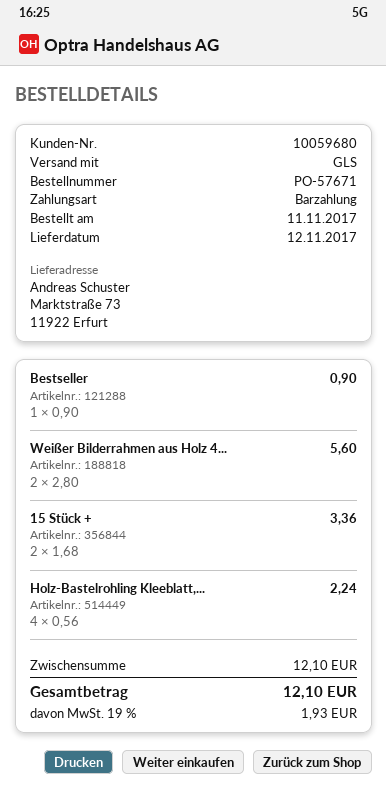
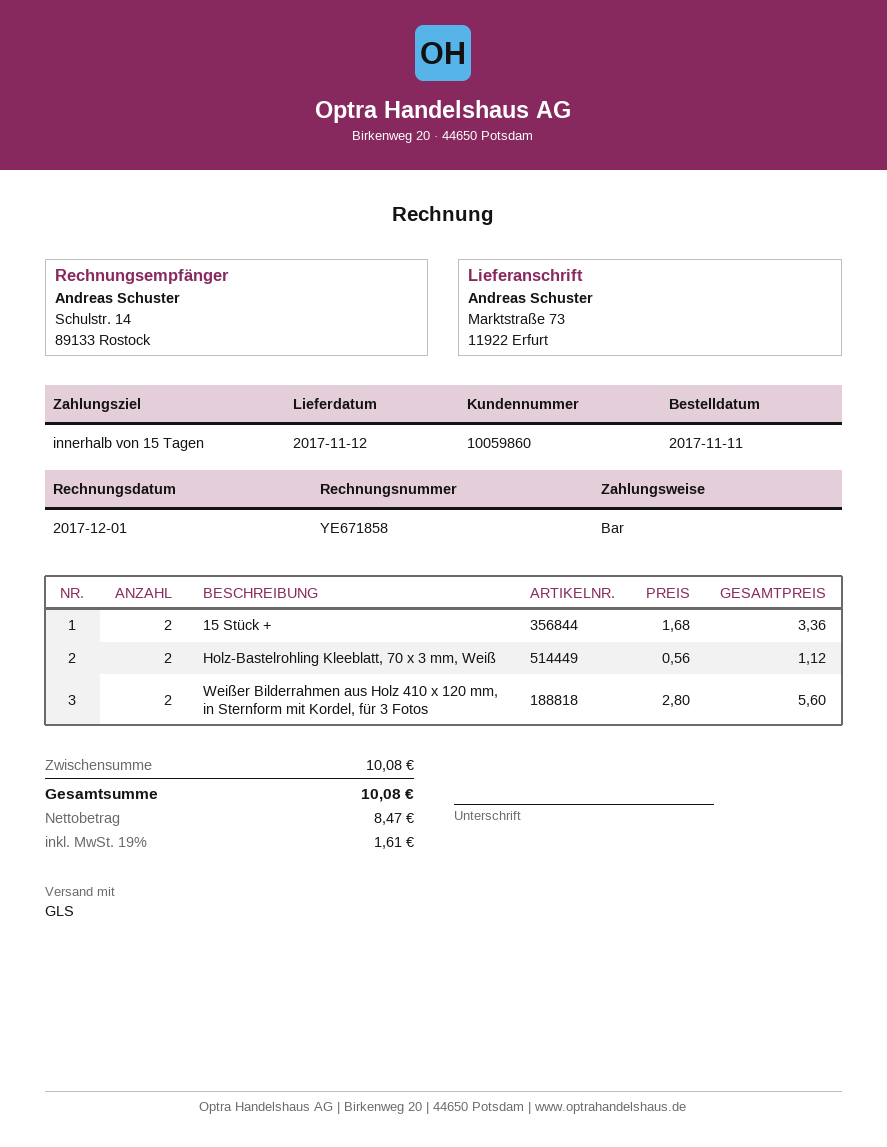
customer number: 10059680 -> 10059860
Bestseller: 1 x 0.90 = 0.90 -> none
Holz-Bastelrohling Kleeblatt,...: 4 x 0.56 = 2.24 -> 2 x 0.56 = 1.12
subtotal: 12.10 -> 10.08
tax: 19% = 1.93 -> 19% = 1.61
total: 12.10 -> 10.08

